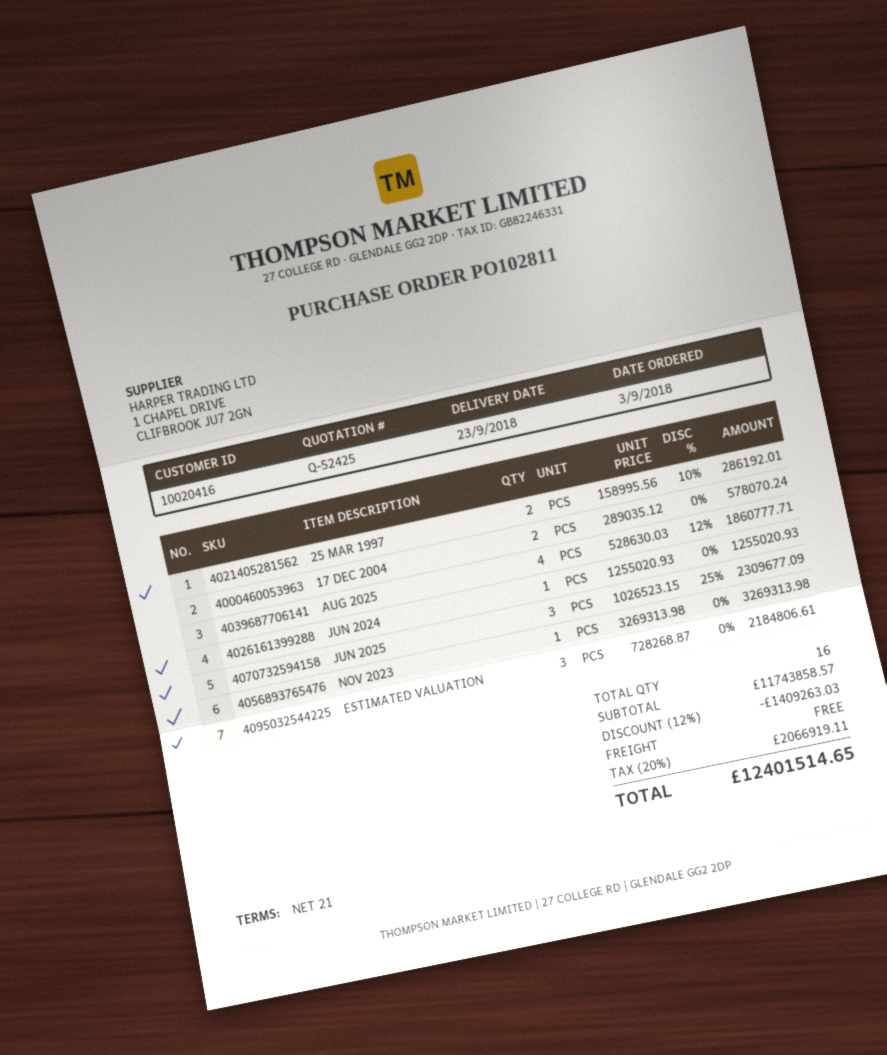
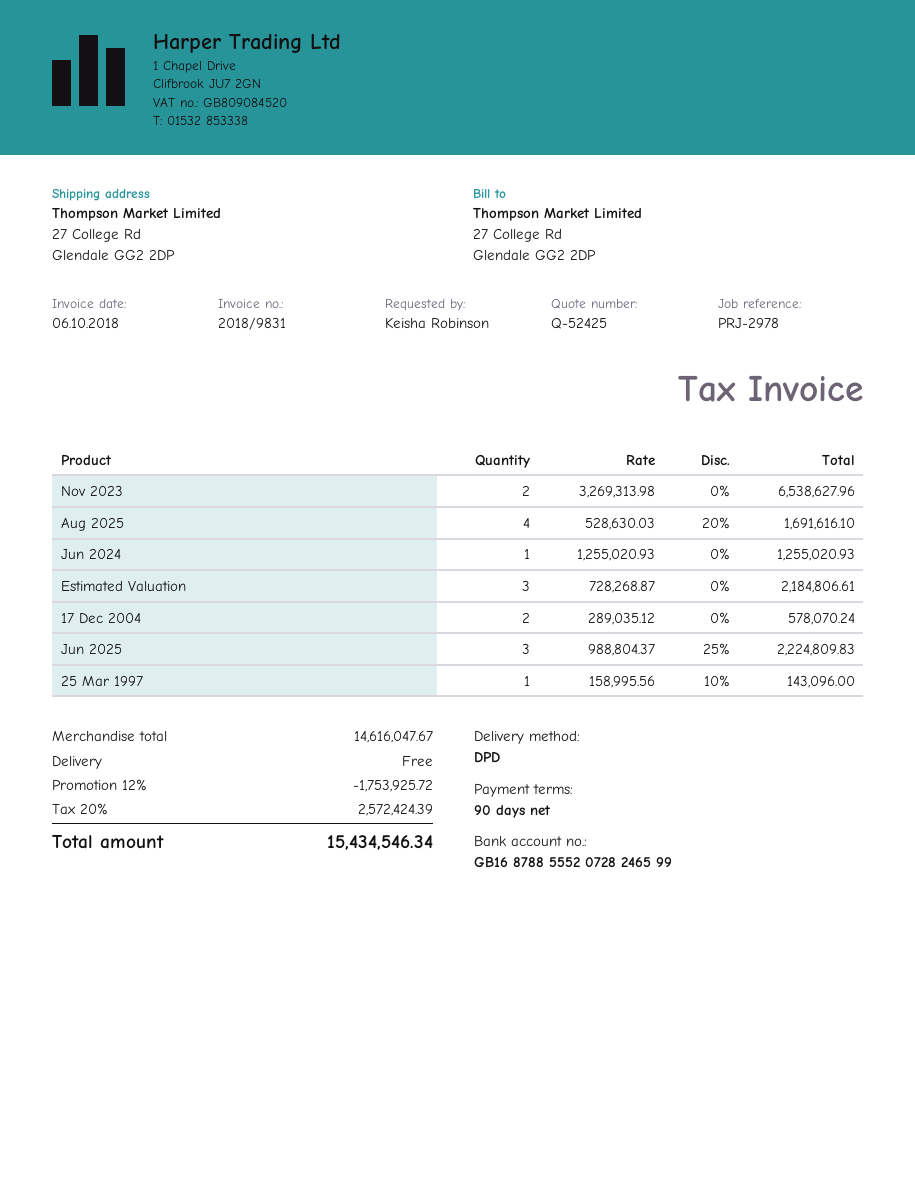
payment terms: 21 days -> 90 days
25 MAR 1997: 2 x 158995.56 - 10% = 286192.01 -> 1 x 158995.56 - 10% = 143096.00
AUG 2025: 4 x 528630.03 - 12% = 1860777.71 -> 4 x 528630.03 - 20% = 1691616.10
JUN 2025: 3 x 1026523.15 - 25% = 2309677.09 -> 3 x 988804.37 - 25% = 2224809.83
NOV 2023: 1 x 3269313.98 = 3269313.98 -> 2 x 3269313.98 = 6538627.96
subtotal: 11743858.57 -> 14616047.67
discount: 12% = 1409263.03 -> 12% = 1753925.72
tax: 20% = 2066919.11 -> 20% = 2572424.39
total: 12401514.65 -> 15434546.34

